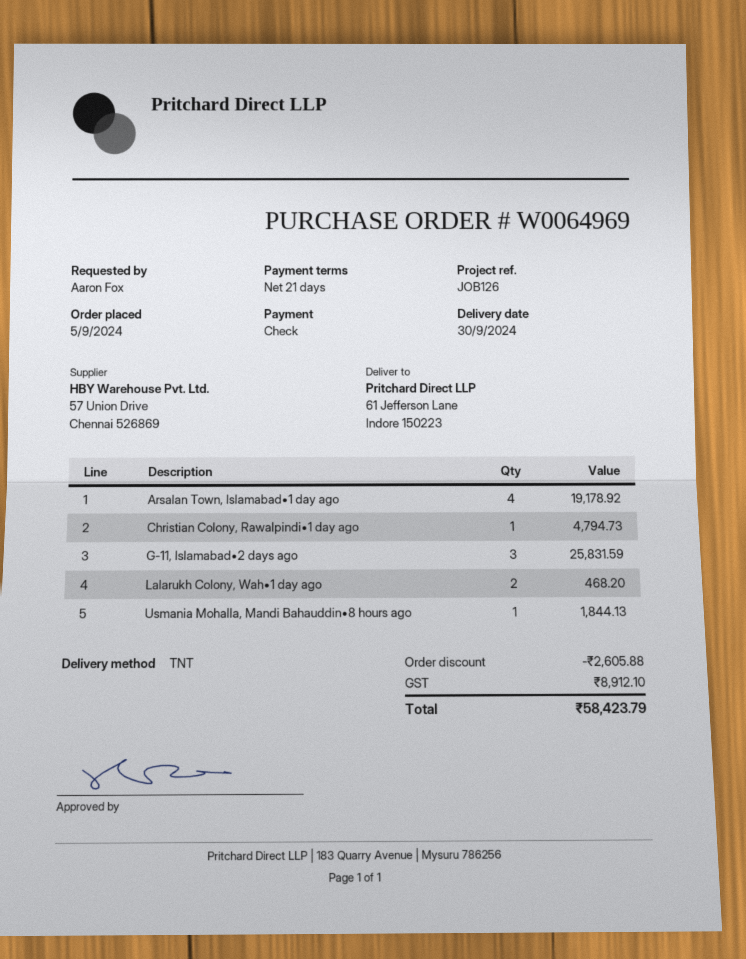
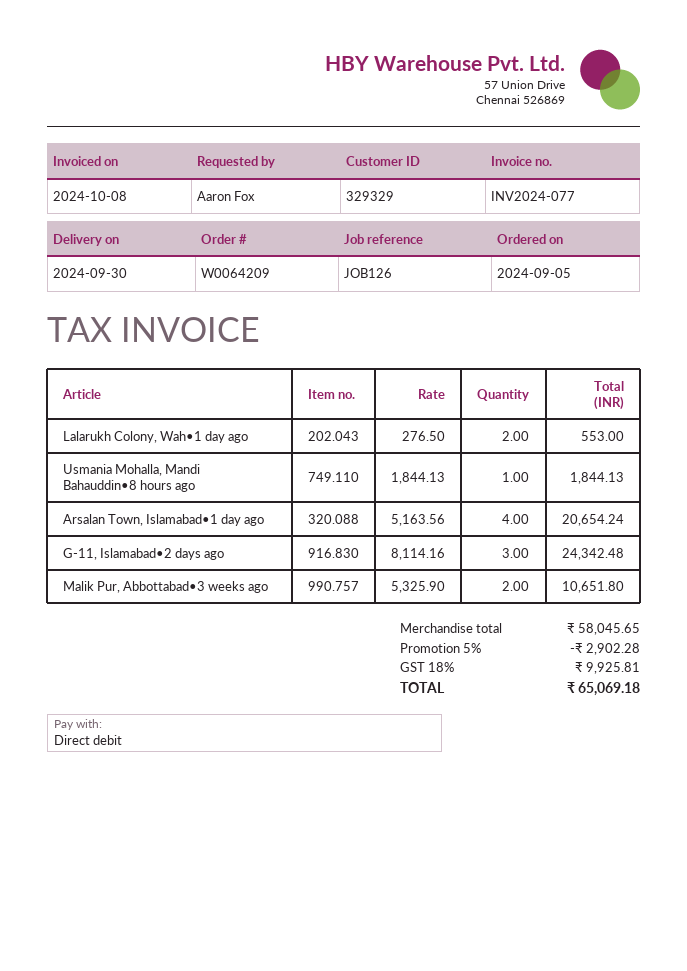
order number: W0064969 -> W0064209
payment method: cheque -> direct debit
Arsalan Town, Islamabad•1 day ago: 4 for 19178.92 -> 4 for 20654.24
Christian Colony, Rawalpindi•1 day ago: 1 for 4794.73 -> none
G-11, Islamabad•2 days ago: 3 for 25831.59 -> 3 for 24342.48
Lalarukh Colony, Wah•1 day ago: 2 for 468.20 -> 2 for 553.00
Malik Pur, Abbottabad•3 weeks ago: none -> 2 for 10651.80
discount: 2605.88 -> 2902.28
tax: 8912.10 -> 9925.81
total: 58423.79 -> 65069.18

